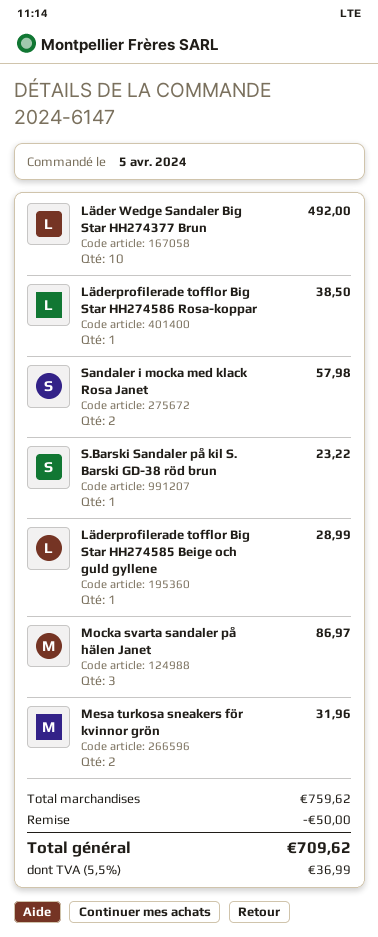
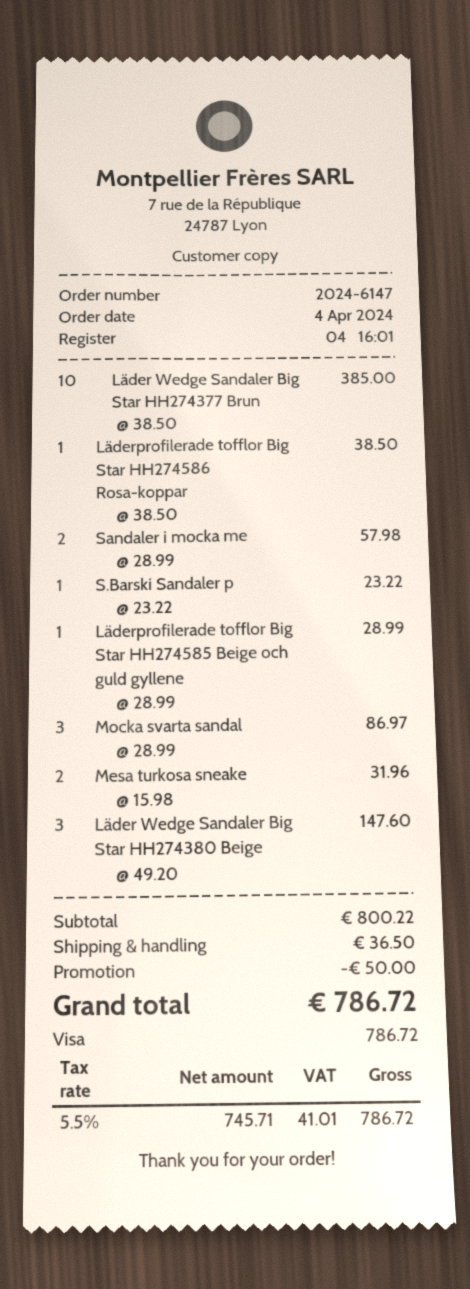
order date: 2024-04-05 -> 2024-04-04
Läder Wedge Sandaler Big Star HH274377 Brun: 10 for 492.00 -> 10 for 385.00
Läder Wedge Sandaler Big Star HH274380 Beige: none -> 3 for 147.60
subtotal: 759.62 -> 800.22
shipping: none -> 36.50
tax: 5.5% = 36.99 -> 5.5% = 41.01
total: 709.62 -> 786.72

